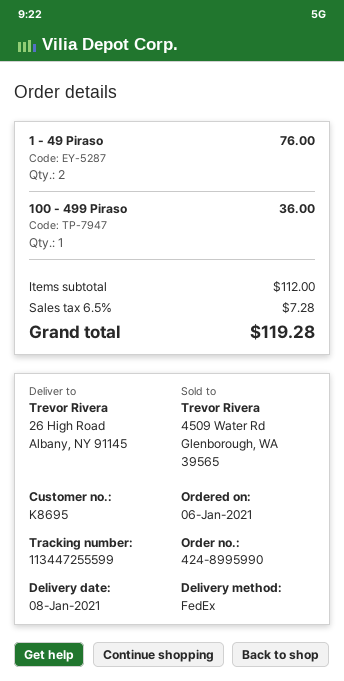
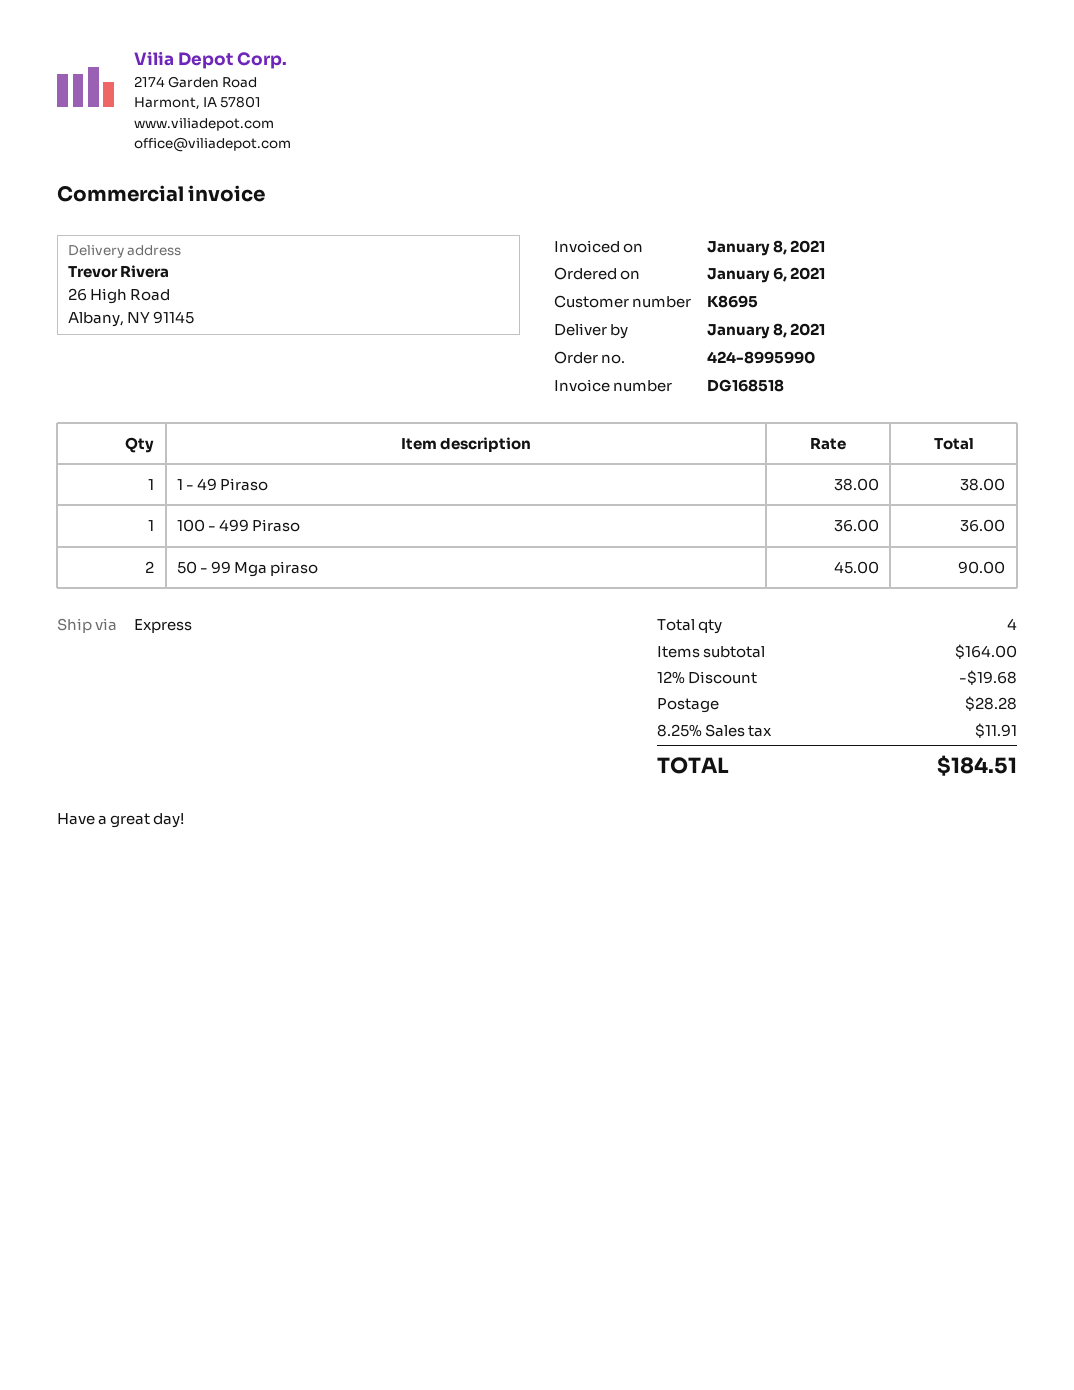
shipping method: FedEx -> express
1 - 49 Piraso: 2 for 76.00 -> 1 for 38.00
50 - 99 Mga piraso: none -> 2 for 90.00
subtotal: 112.00 -> 164.00
discount: none -> 12% = 19.68
shipping: none -> 28.28
tax: 6.5% = 7.28 -> 8.25% = 11.91
total: 119.28 -> 184.51

